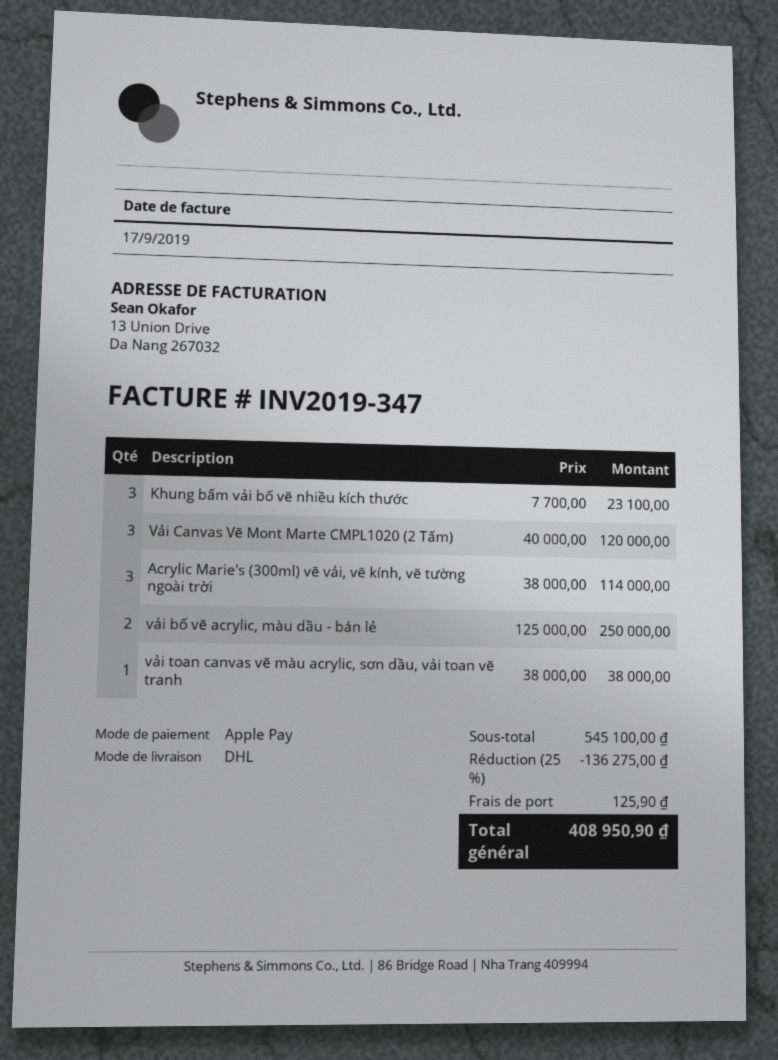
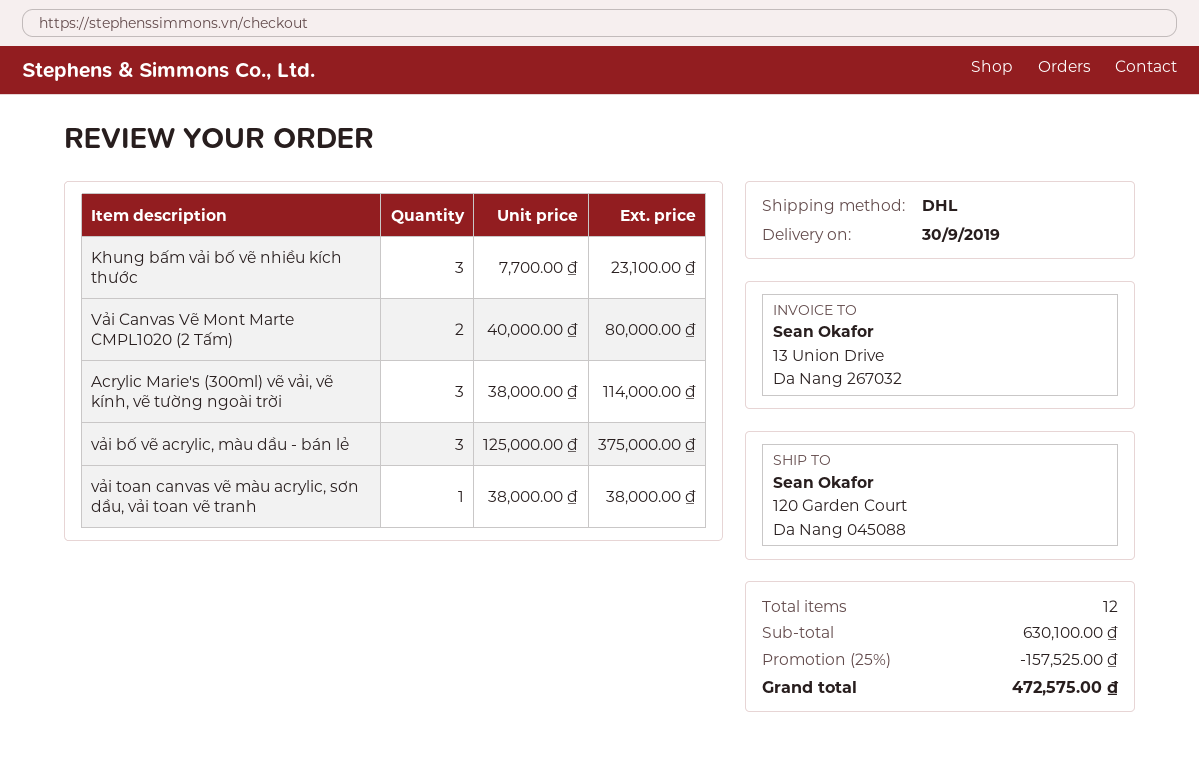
Vải Canvas Vẽ Mont Marte CMPL1020 (2 Tấm): 3 x 40000.00 = 120000.00 -> 2 x 40000.00 = 80000.00
vải bố vẽ acrylic, màu dầu - bán lẻ: 2 x 125000.00 = 250000.00 -> 3 x 125000.00 = 375000.00
subtotal: 545100.00 -> 630100.00
discount: 25% = 136275.00 -> 25% = 157525.00
shipping: 125.90 -> none
total: 408950.90 -> 472575.00

